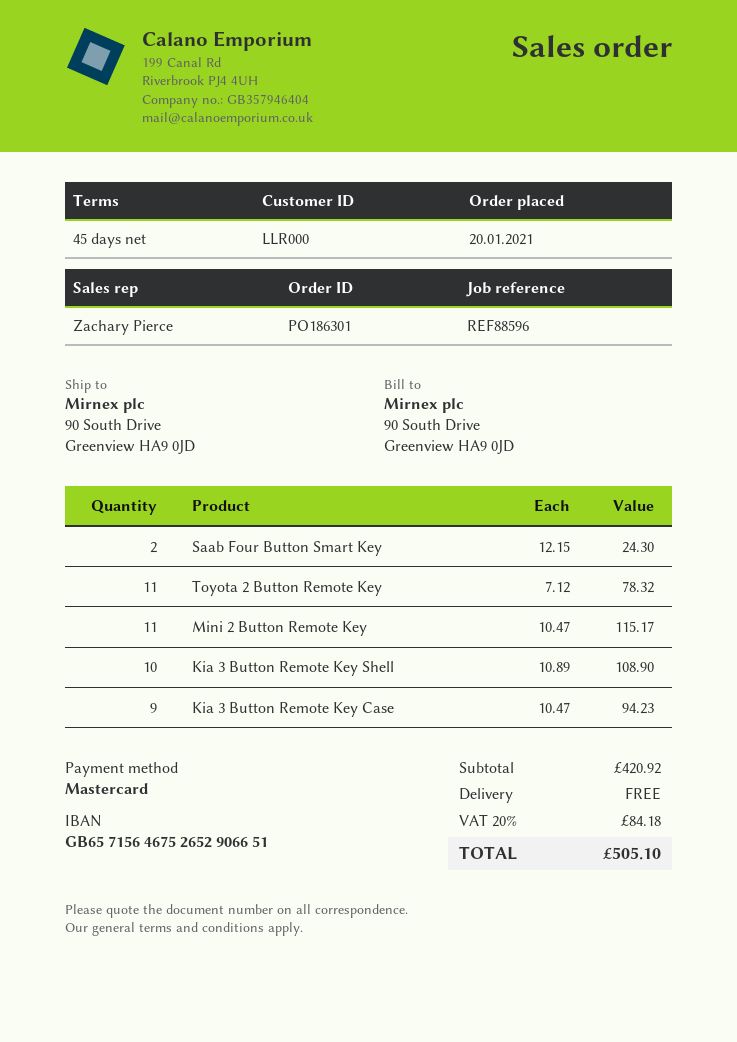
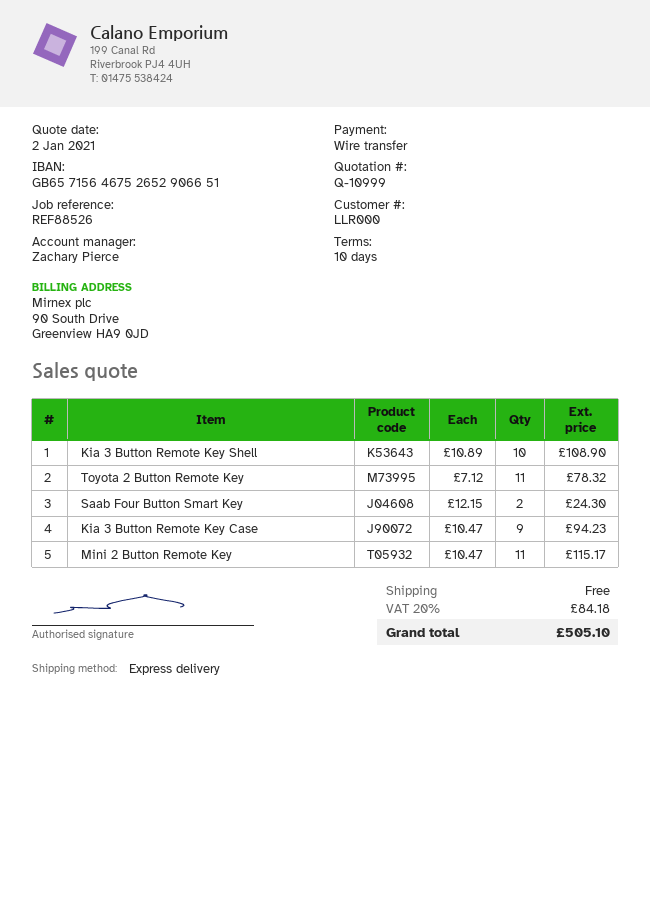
payment terms: 45 days -> 10 days
reference: REF88596 -> REF88526
payment method: Mastercard -> bank transfer

